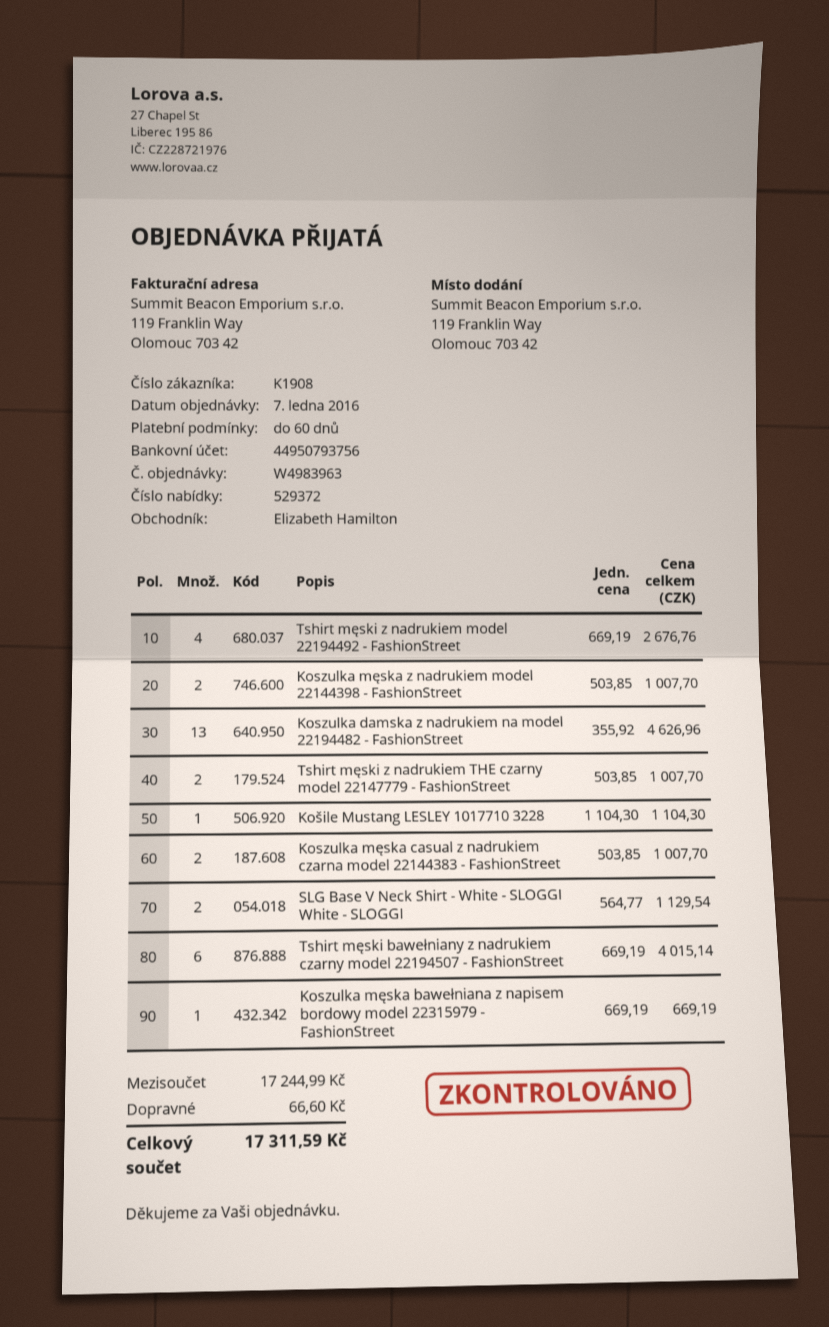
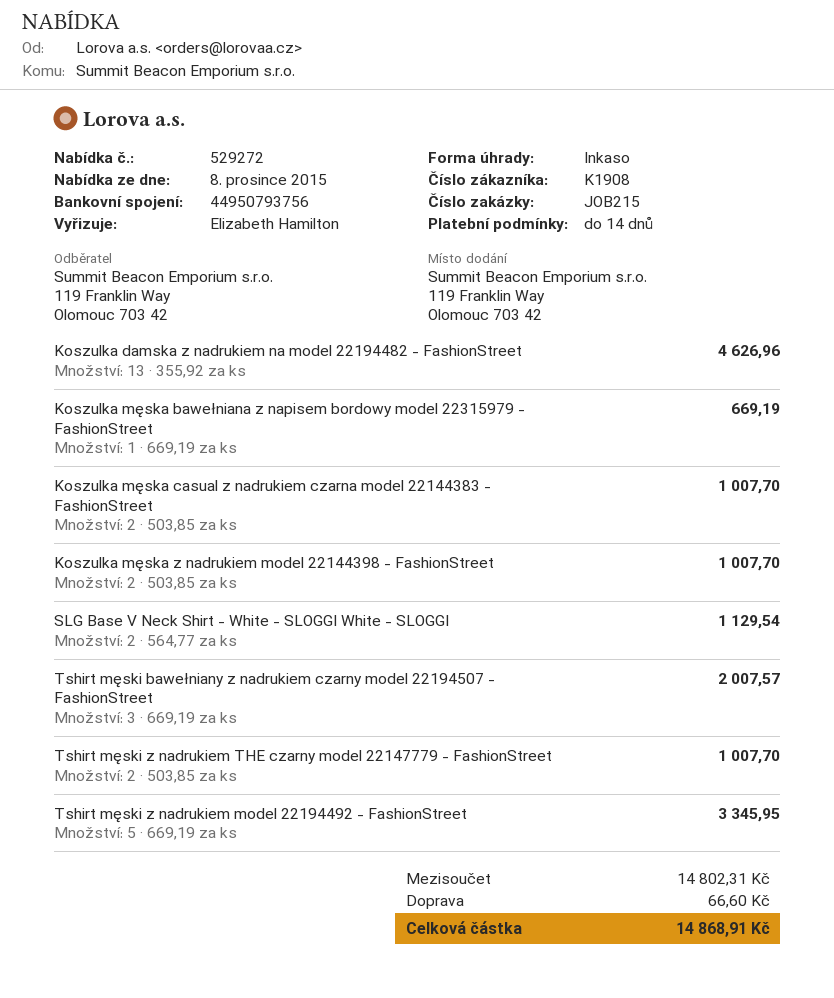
quote number: 529372 -> 529272
payment terms: 60 days -> 14 days
Tshirt męski z nadrukiem model 22194492 - FashionStreet: 4 x 669.19 = 2676.76 -> 5 x 669.19 = 3345.95
Košile Mustang LESLEY 1017710 3228: 1 x 1104.30 = 1104.30 -> none
Tshirt męski bawełniany z nadrukiem czarny model 22194507 - FashionStreet: 6 x 669.19 = 4015.14 -> 3 x 669.19 = 2007.57
subtotal: 17244.99 -> 14802.31
total: 17311.59 -> 14868.91

